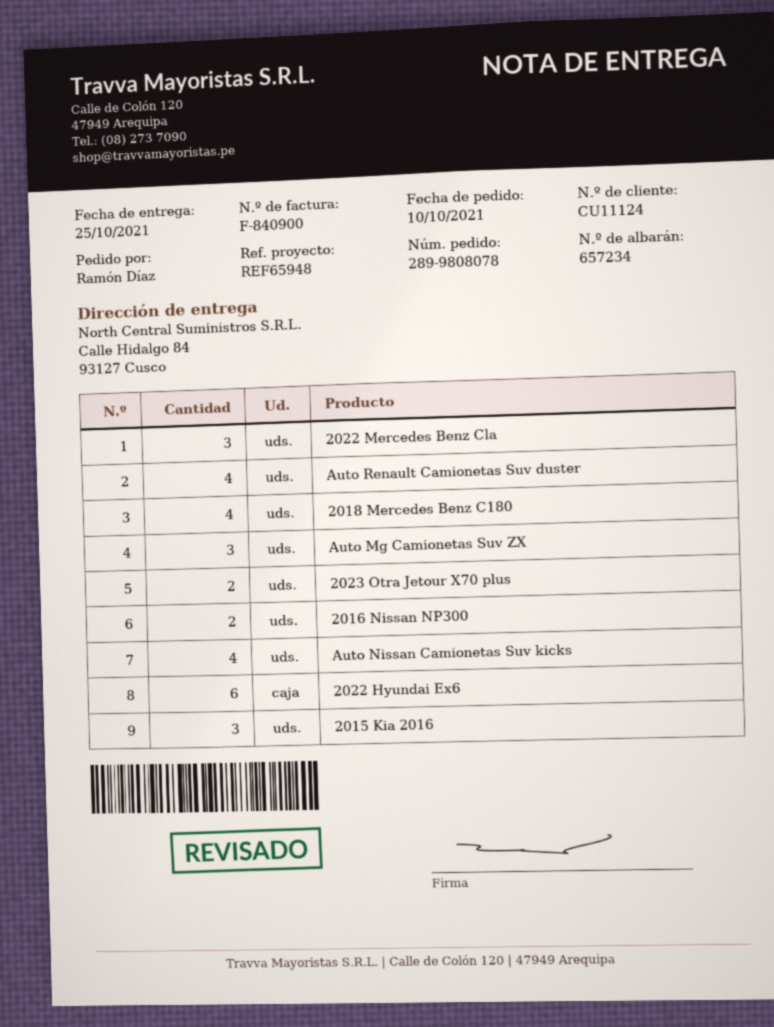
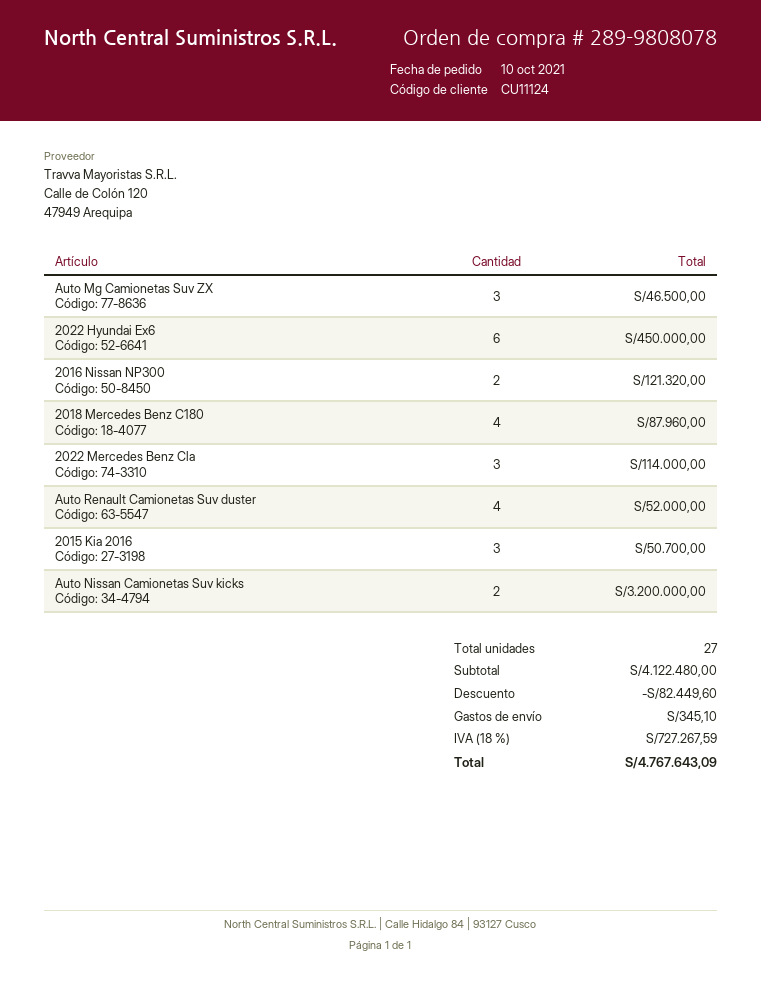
2023 Otra Jetour X70 plus: 2 -> none
Auto Nissan Camionetas Suv kicks: 4 -> 2

